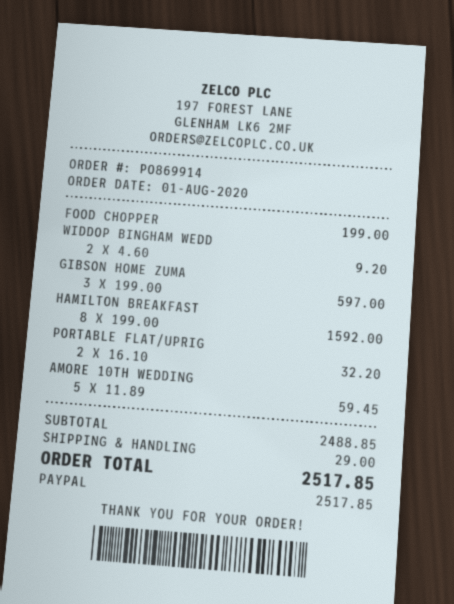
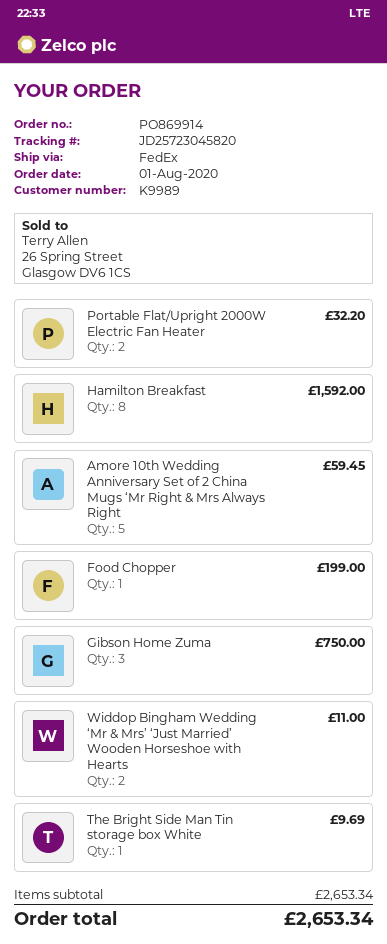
WIDDOP BINGHAM WEDD: 2 for 9.20 -> 2 for 11.00
GIBSON HOME ZUMA: 3 for 597.00 -> 3 for 750.00
The Bright Side Man Tin storage box White: none -> 1 for 9.69
subtotal: 2488.85 -> 2653.34
shipping: 29.00 -> none
total: 2517.85 -> 2653.34

